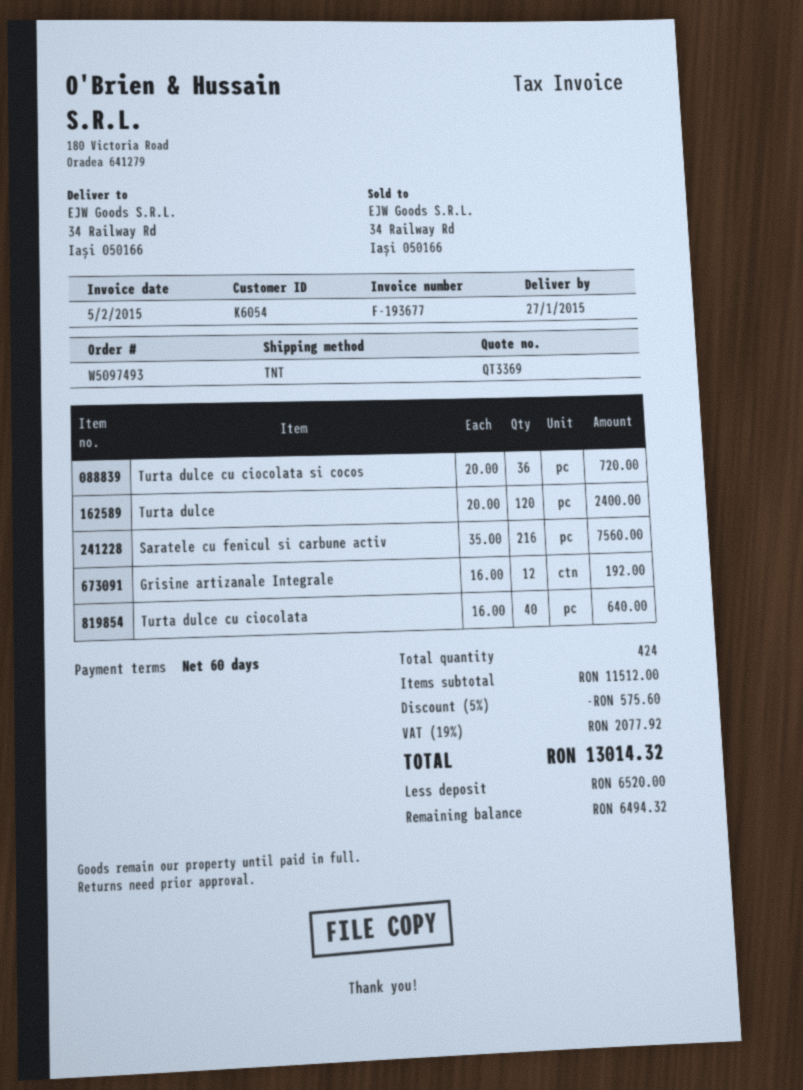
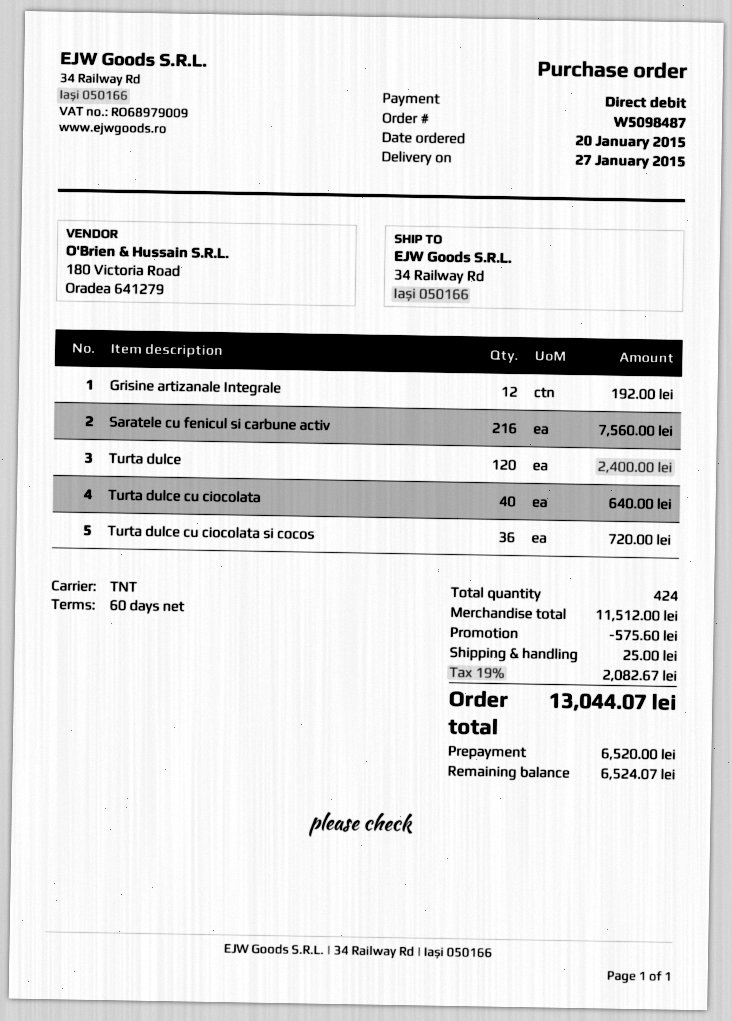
order number: W5097493 -> W5098487
shipping: none -> 25.00
tax: 19% = 2077.92 -> 19% = 2082.67
total: 13014.32 -> 13044.07
balance: 6494.32 -> 6524.07

